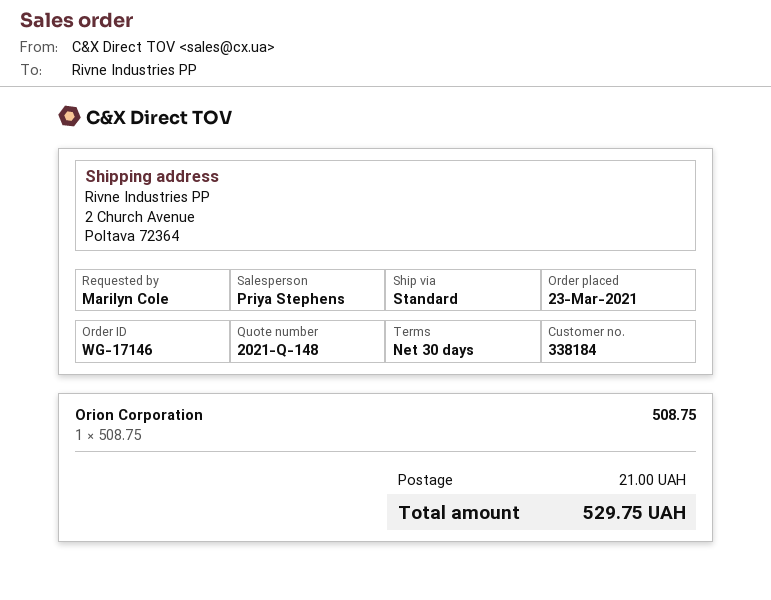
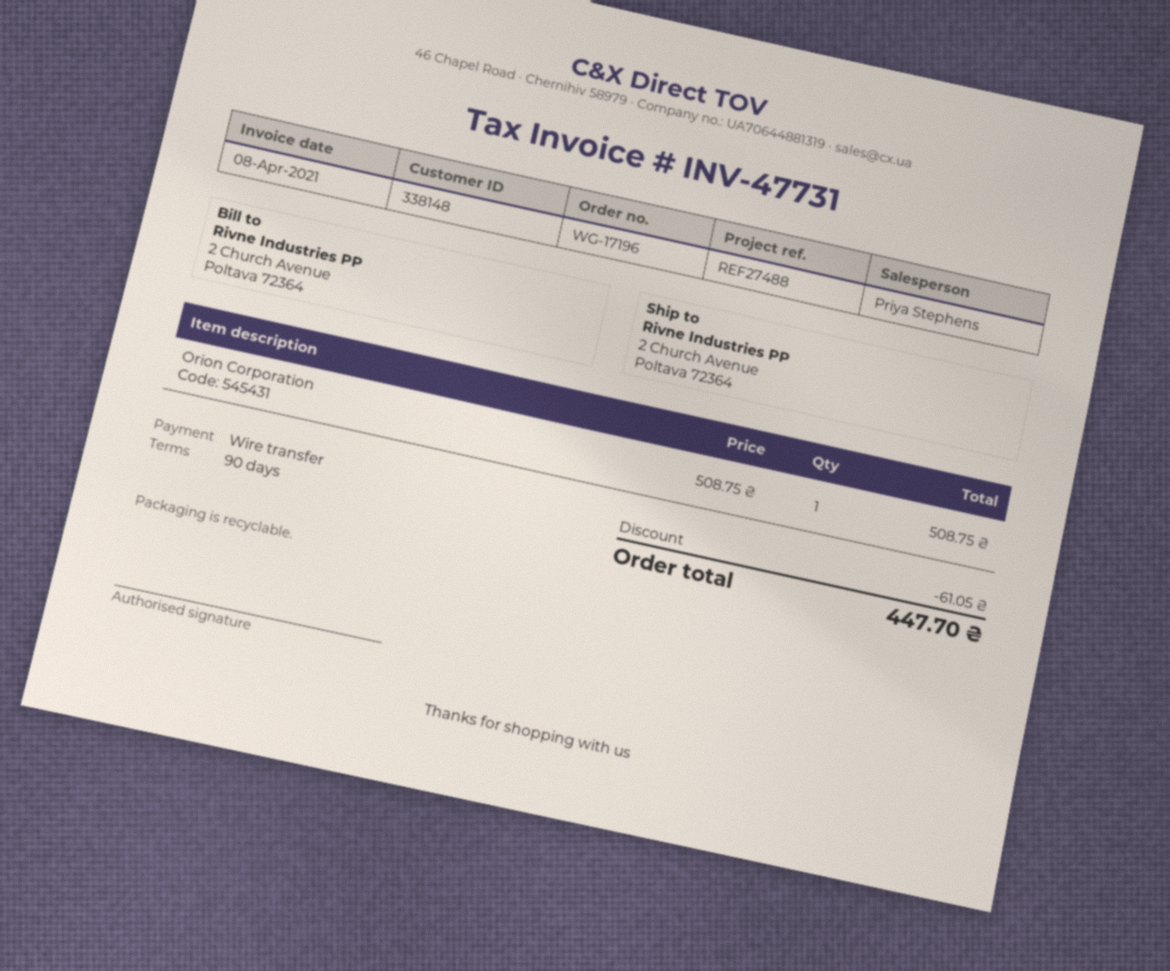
order number: WG-17146 -> WG-17196
payment terms: 30 days -> 90 days
customer number: 338184 -> 338148
discount: none -> 61.05
shipping: 21.00 -> none
total: 529.75 -> 447.70

